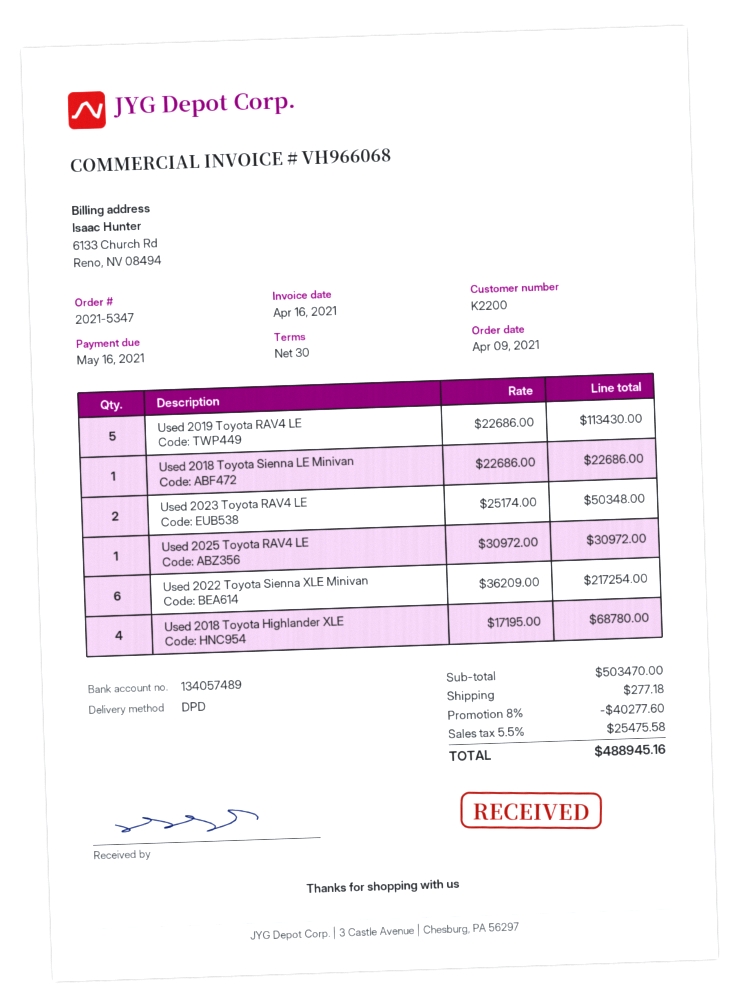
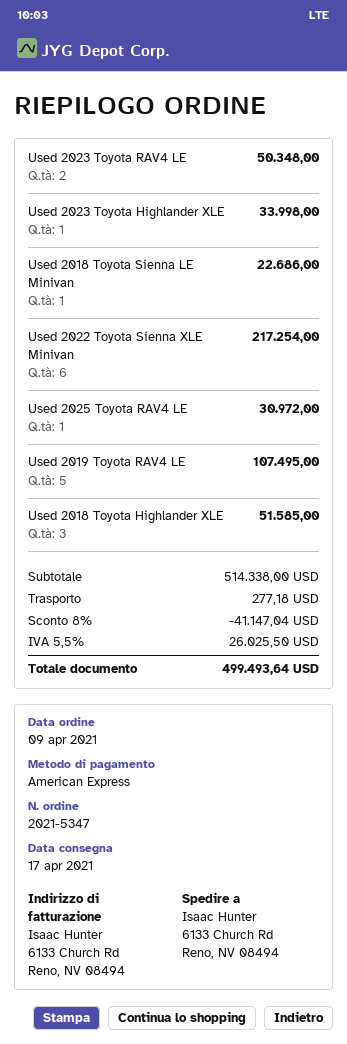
Used 2019 Toyota RAV4 LE: 5 for 113430.00 -> 5 for 107495.00
Used 2018 Toyota Highlander XLE: 4 for 68780.00 -> 3 for 51585.00
Used 2023 Toyota Highlander XLE: none -> 1 for 33998.00
subtotal: 503470.00 -> 514338.00
discount: 8% = 40277.60 -> 8% = 41147.04
tax: 5.5% = 25475.58 -> 5.5% = 26025.50
total: 488945.16 -> 499493.64

